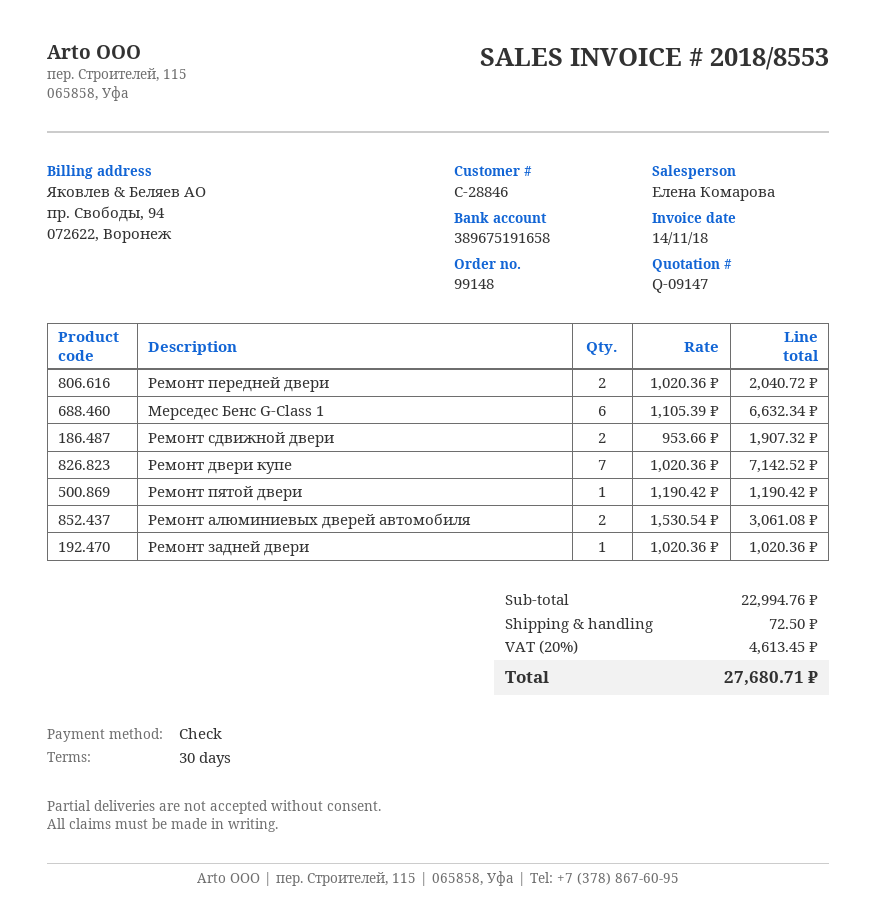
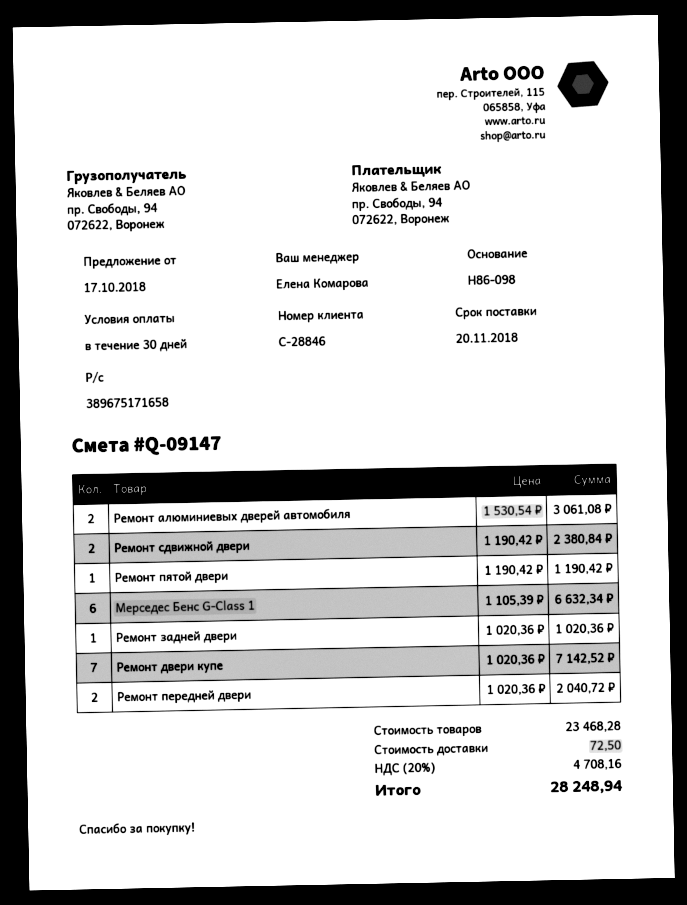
bank account: 389675191658 -> 389675171658
Ремонт сдвижной двери: 2 x 953.66 = 1907.32 -> 2 x 1190.42 = 2380.84
subtotal: 22994.76 -> 23468.28
tax: 20% = 4613.45 -> 20% = 4708.16
total: 27680.71 -> 28248.94

